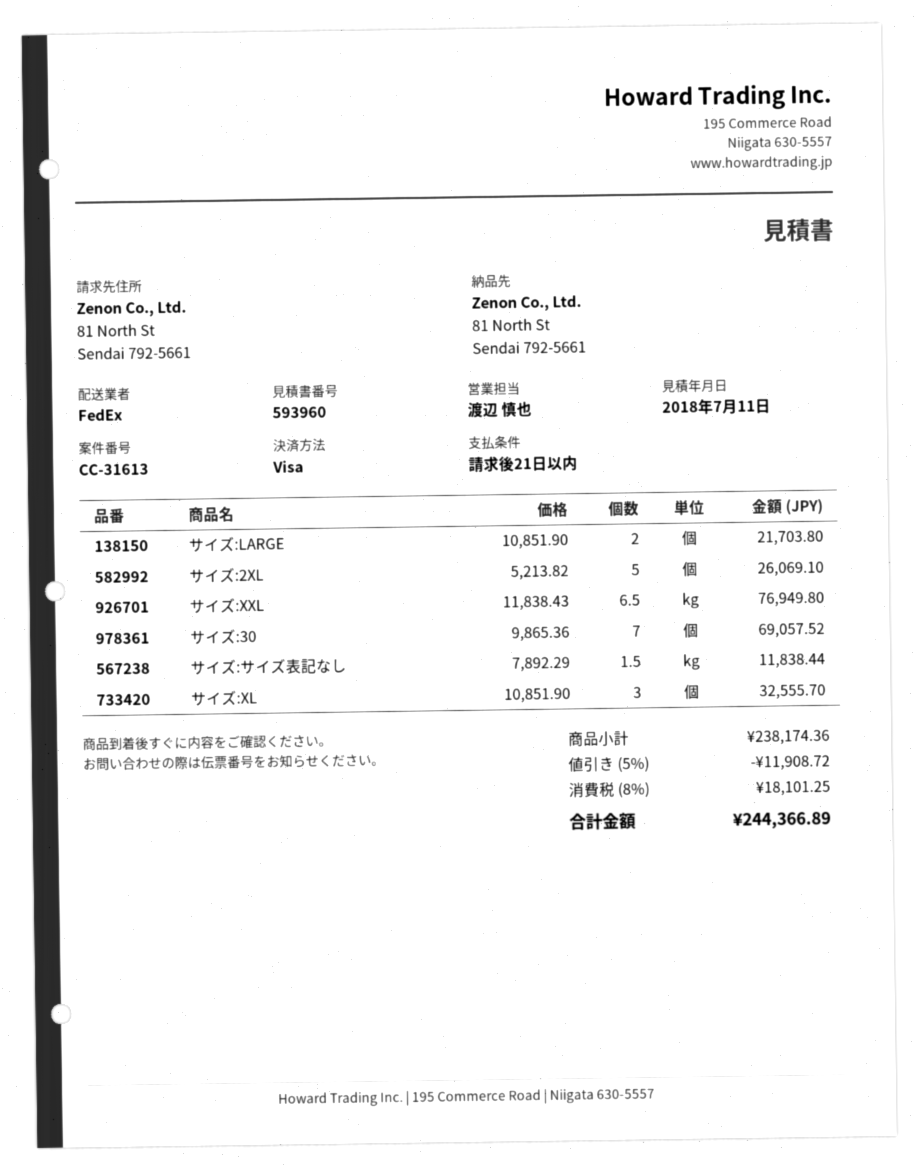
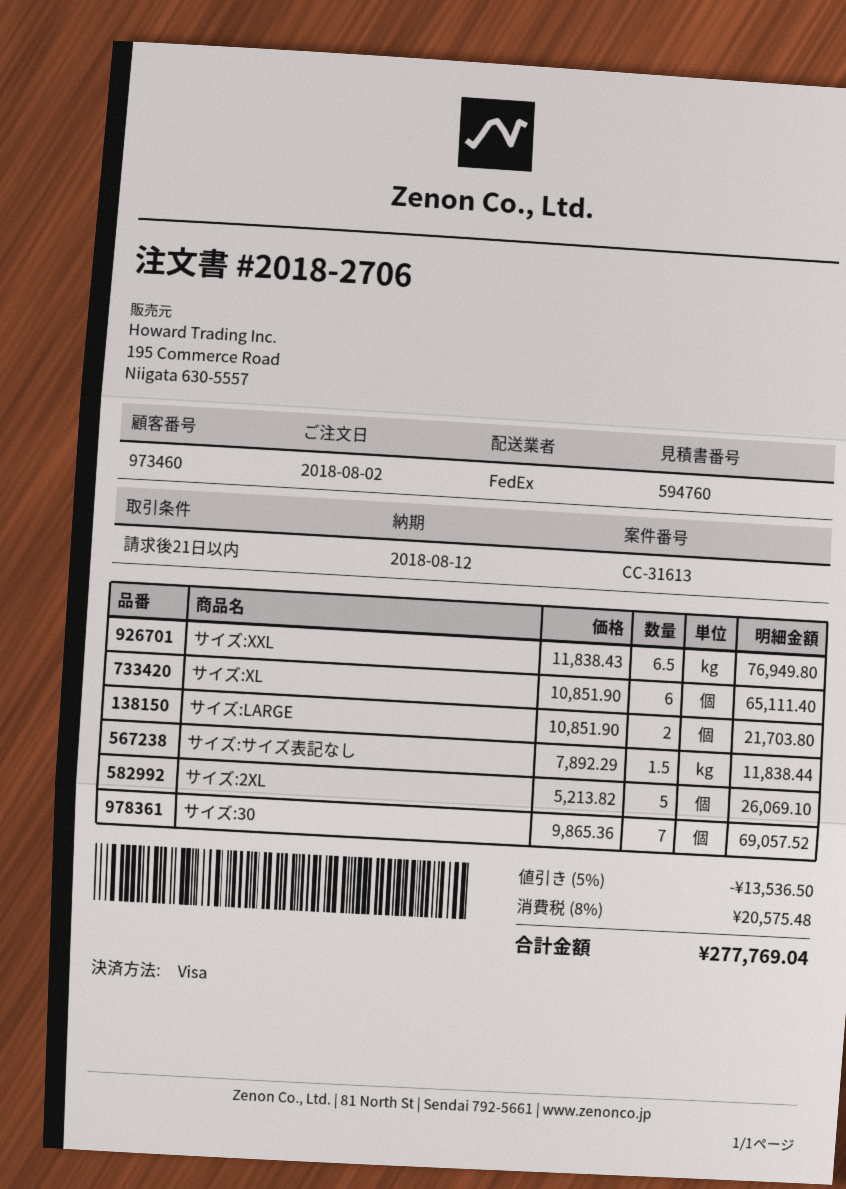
quote number: 593960 -> 594760
サイズ:XL: 3 x 10851.90 = 32555.70 -> 6 x 10851.90 = 65111.40
discount: 5% = 11908.72 -> 5% = 13536.50
tax: 8% = 18101.25 -> 8% = 20575.48
total: 244366.89 -> 277769.04

